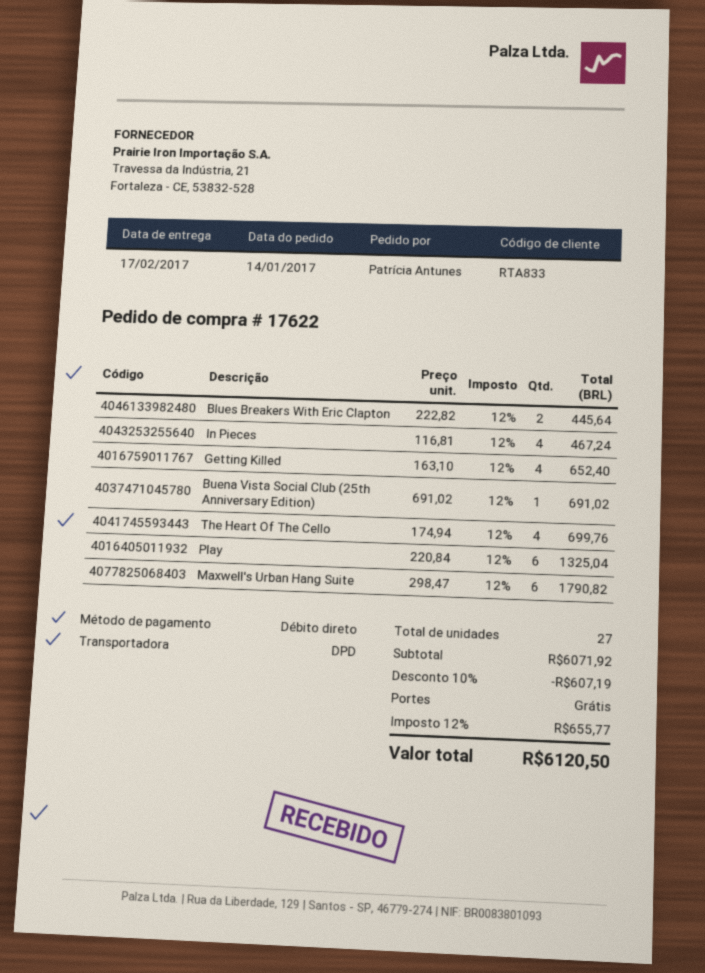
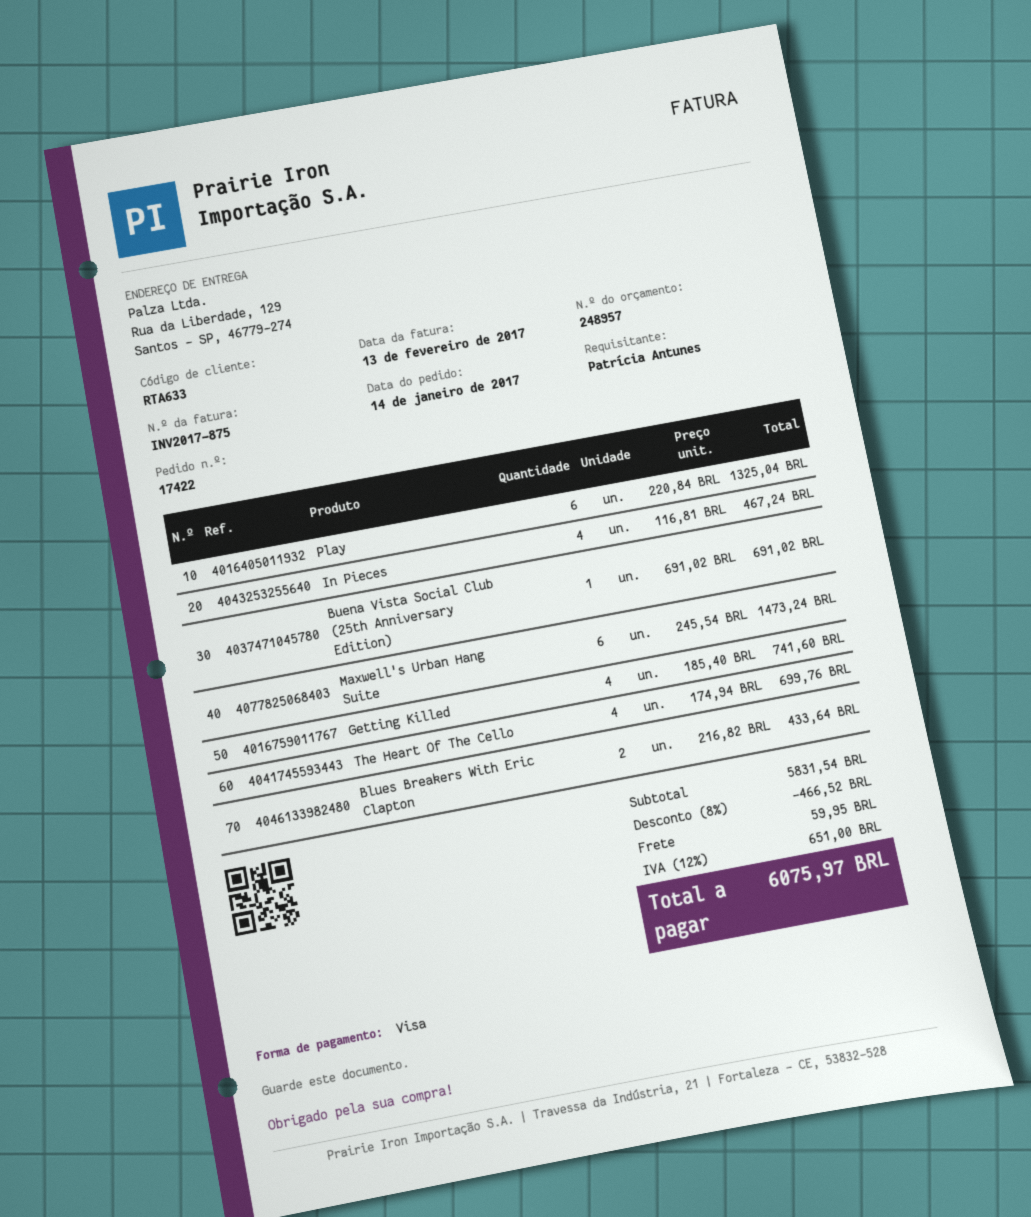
order number: 17622 -> 17422
customer number: RTA833 -> RTA633
payment method: direct debit -> Visa
Blues Breakers With Eric Clapton: 2 x 222.82 = 445.64 -> 2 x 216.82 = 433.64
Getting Killed: 4 x 163.10 = 652.40 -> 4 x 185.40 = 741.60
Maxwell's Urban Hang Suite: 6 x 298.47 = 1790.82 -> 6 x 245.54 = 1473.24
subtotal: 6071.92 -> 5831.54
discount: 10% = 607.19 -> 8% = 466.52
shipping: 0.00 -> 59.95
tax: 12% = 655.77 -> 12% = 651.00
total: 6120.50 -> 6075.97

